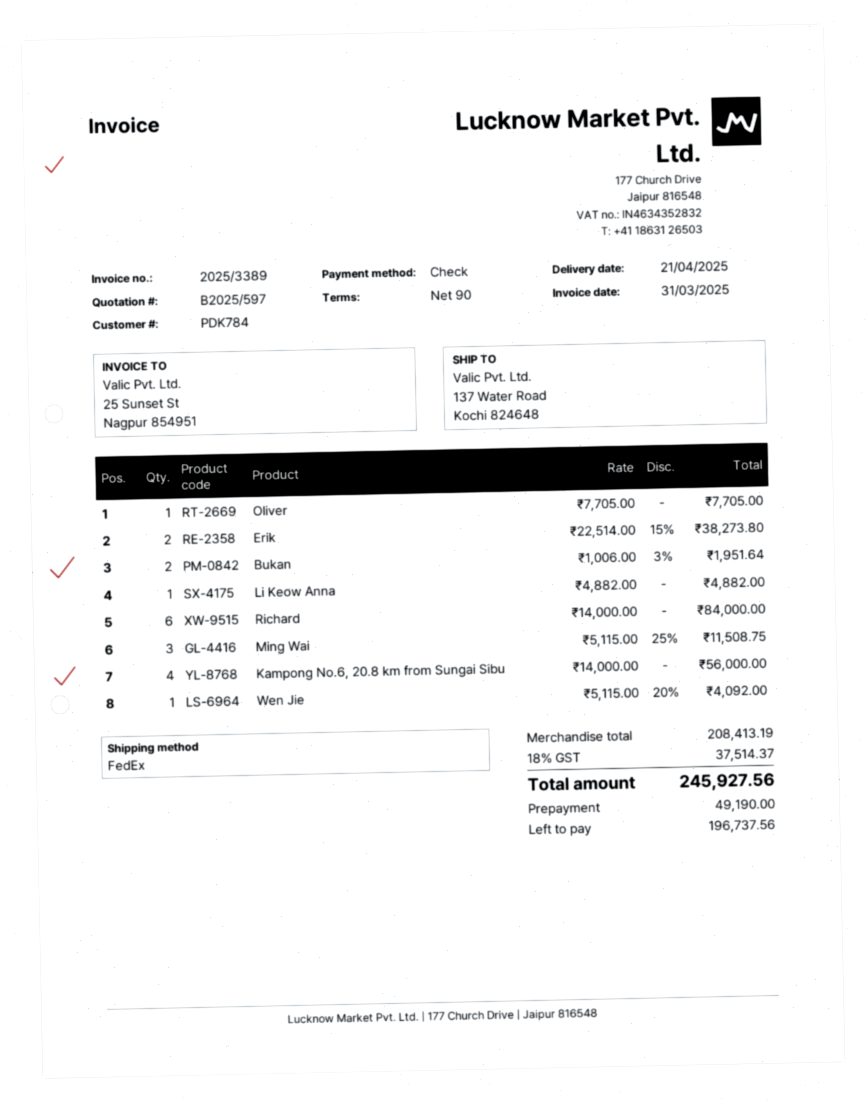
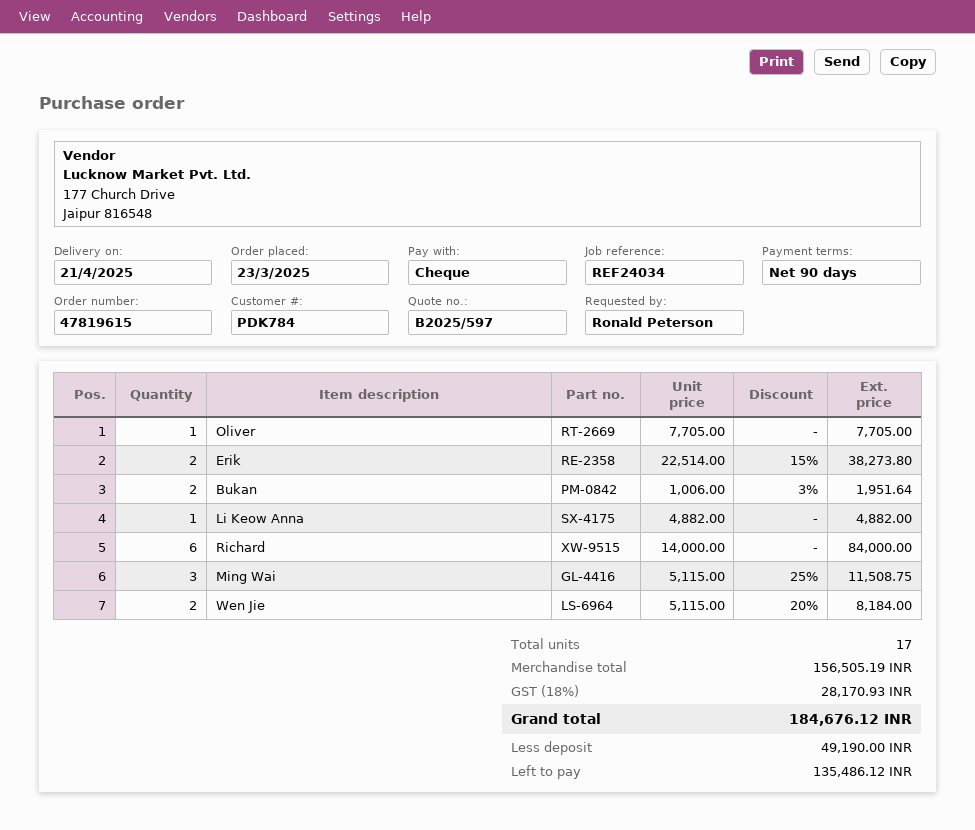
Kampong No.6, 20.8 km from Sungai Sibu: 4 x 14000.00 = 56000.00 -> none
Wen Jie: 1 x 5115.00 - 20% = 4092.00 -> 2 x 5115.00 - 20% = 8184.00
subtotal: 208413.19 -> 156505.19
tax: 18% = 37514.37 -> 18% = 28170.93
total: 245927.56 -> 184676.12
balance: 196737.56 -> 135486.12

